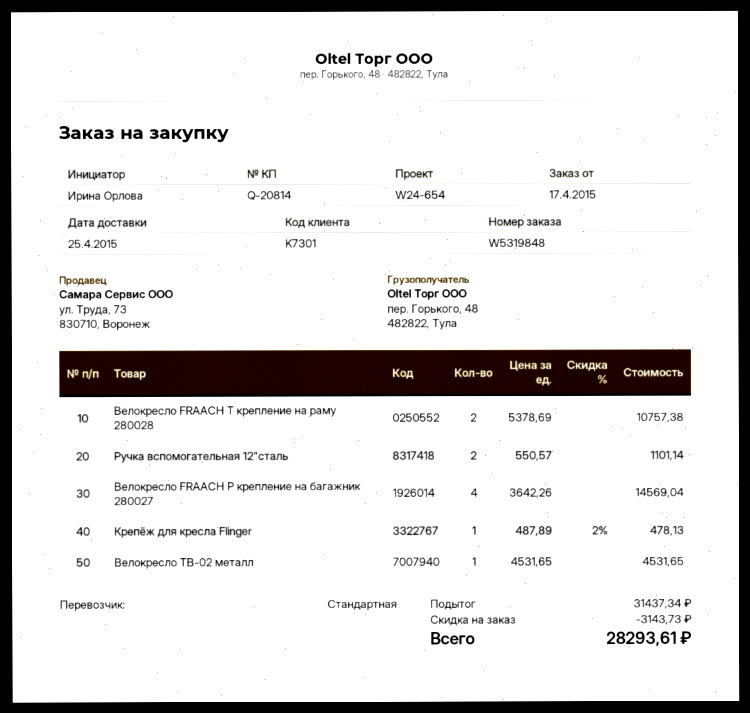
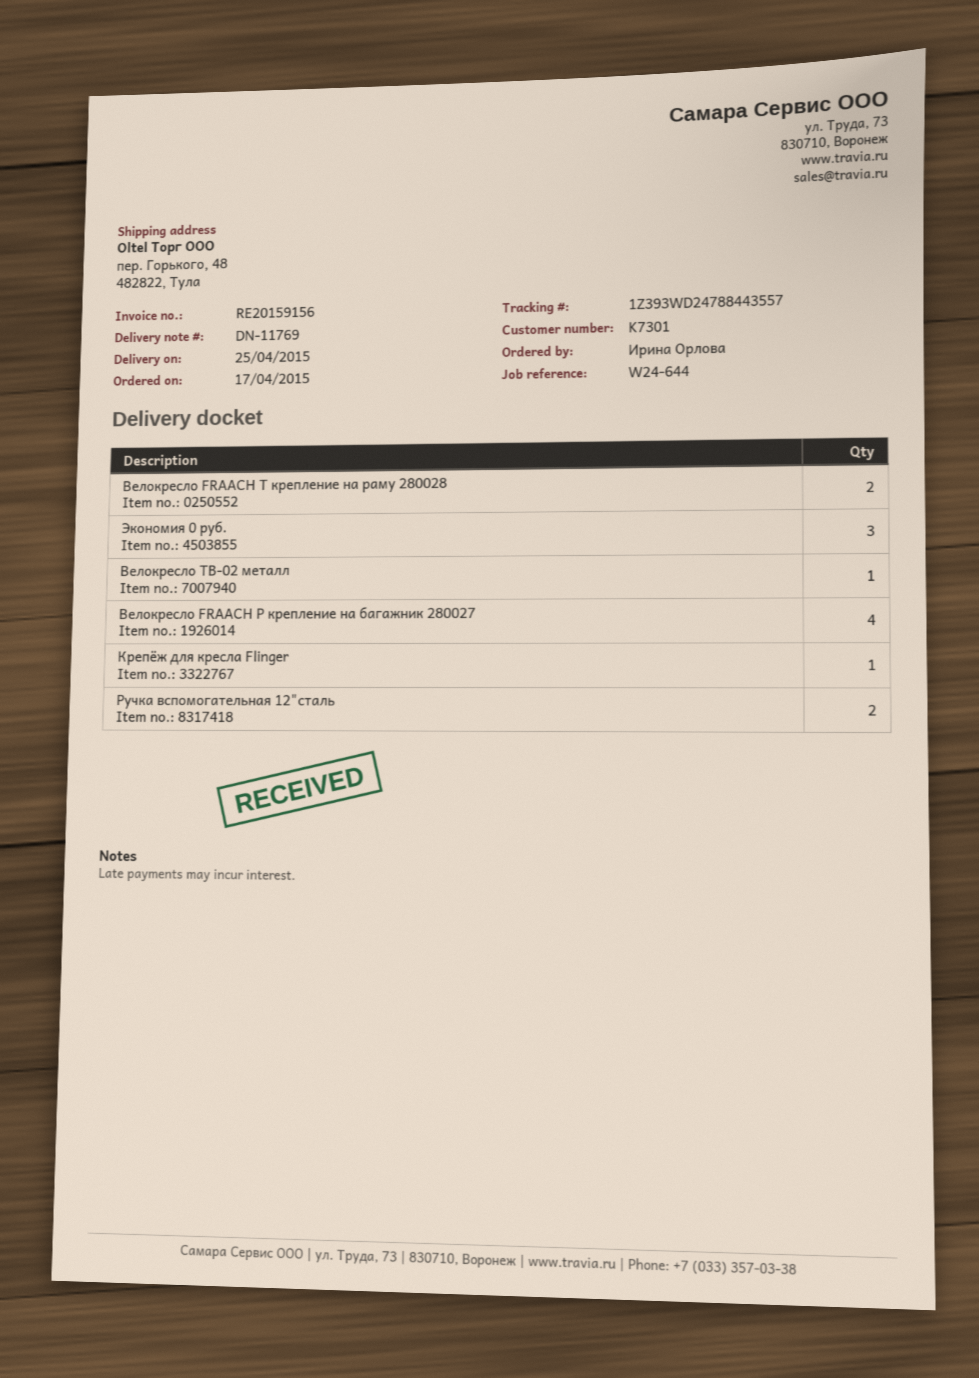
reference: W24-654 -> W24-644
Экономия 0 руб.: none -> 3

